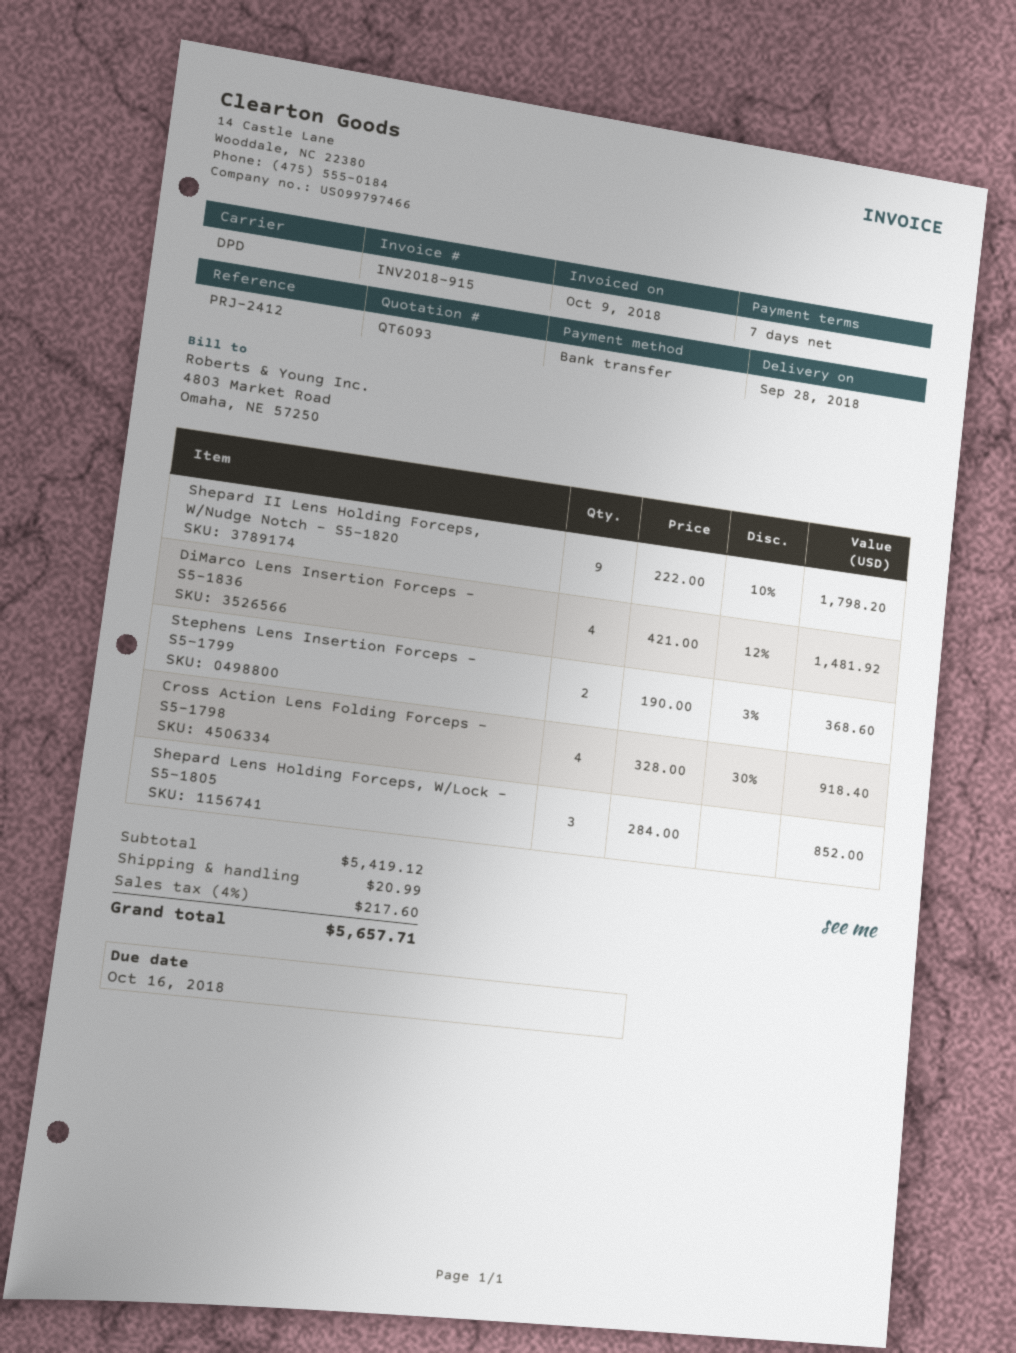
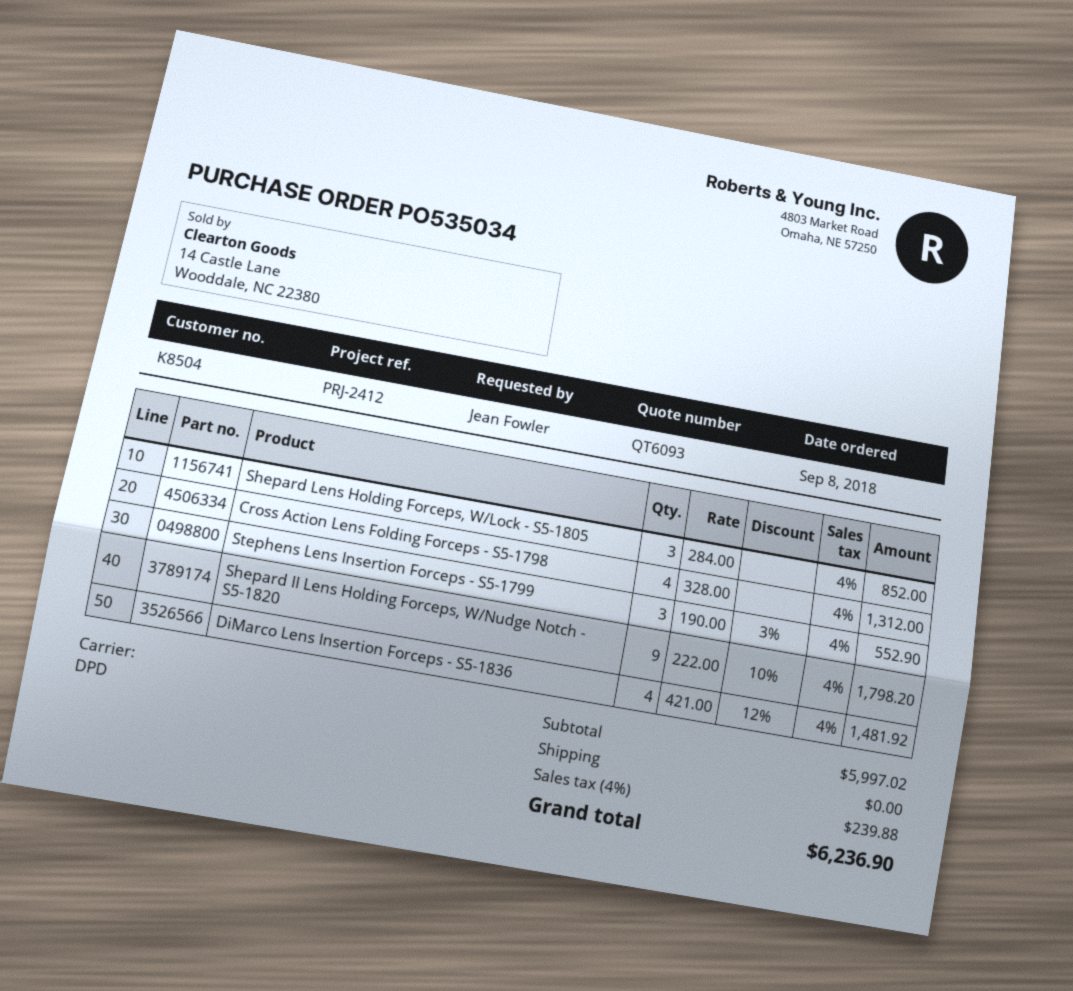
Stephens Lens Insertion Forceps - S5-1799: 2 x 190.00 - 3% = 368.60 -> 3 x 190.00 - 3% = 552.90
Cross Action Lens Folding Forceps - S5-1798: 4 x 328.00 - 30% = 918.40 -> 4 x 328.00 = 1312.00
subtotal: 5419.12 -> 5997.02
shipping: 20.99 -> 0.00
tax: 4% = 217.60 -> 4% = 239.88
total: 5657.71 -> 6236.90

